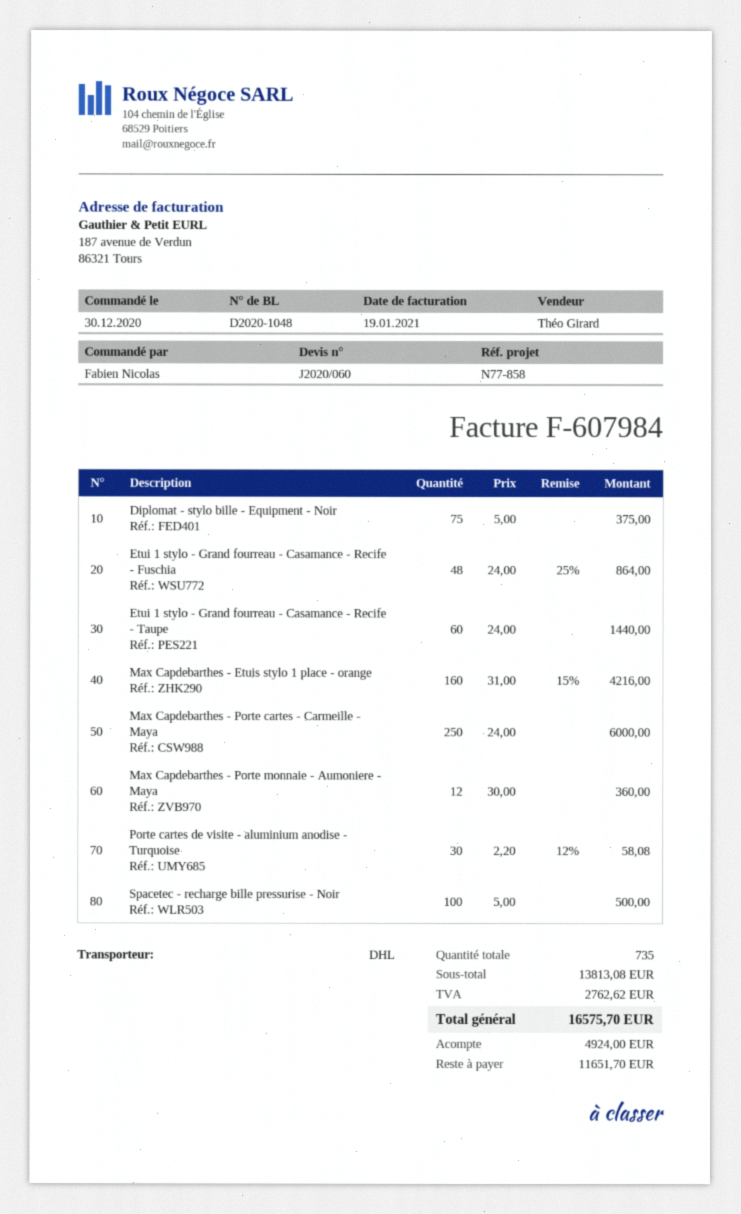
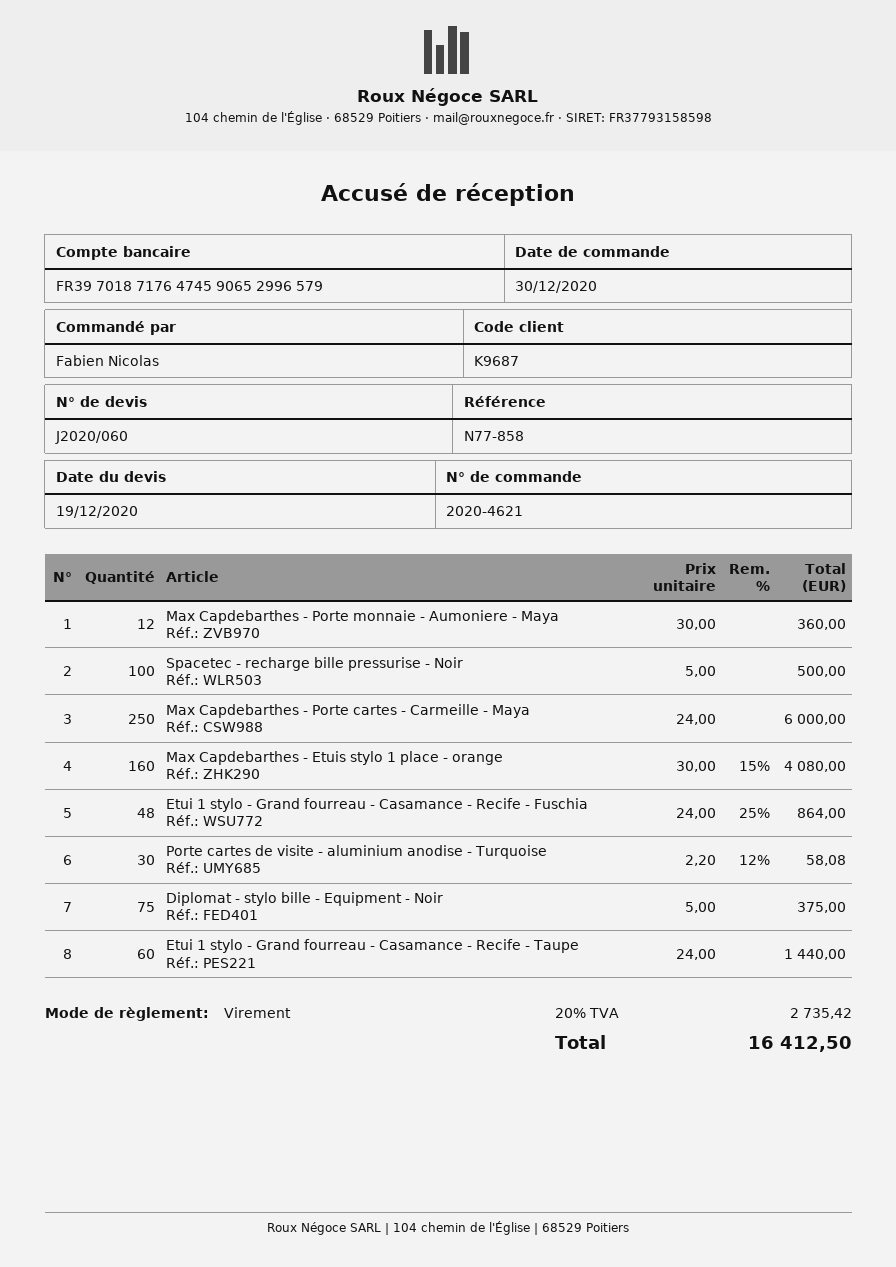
Max Capdebarthes - Etuis stylo 1 place - orange: 160 x 31.00 - 15% = 4216.00 -> 160 x 30.00 - 15% = 4080.00
tax: 2762.62 -> 2735.42
total: 16575.70 -> 16412.50

